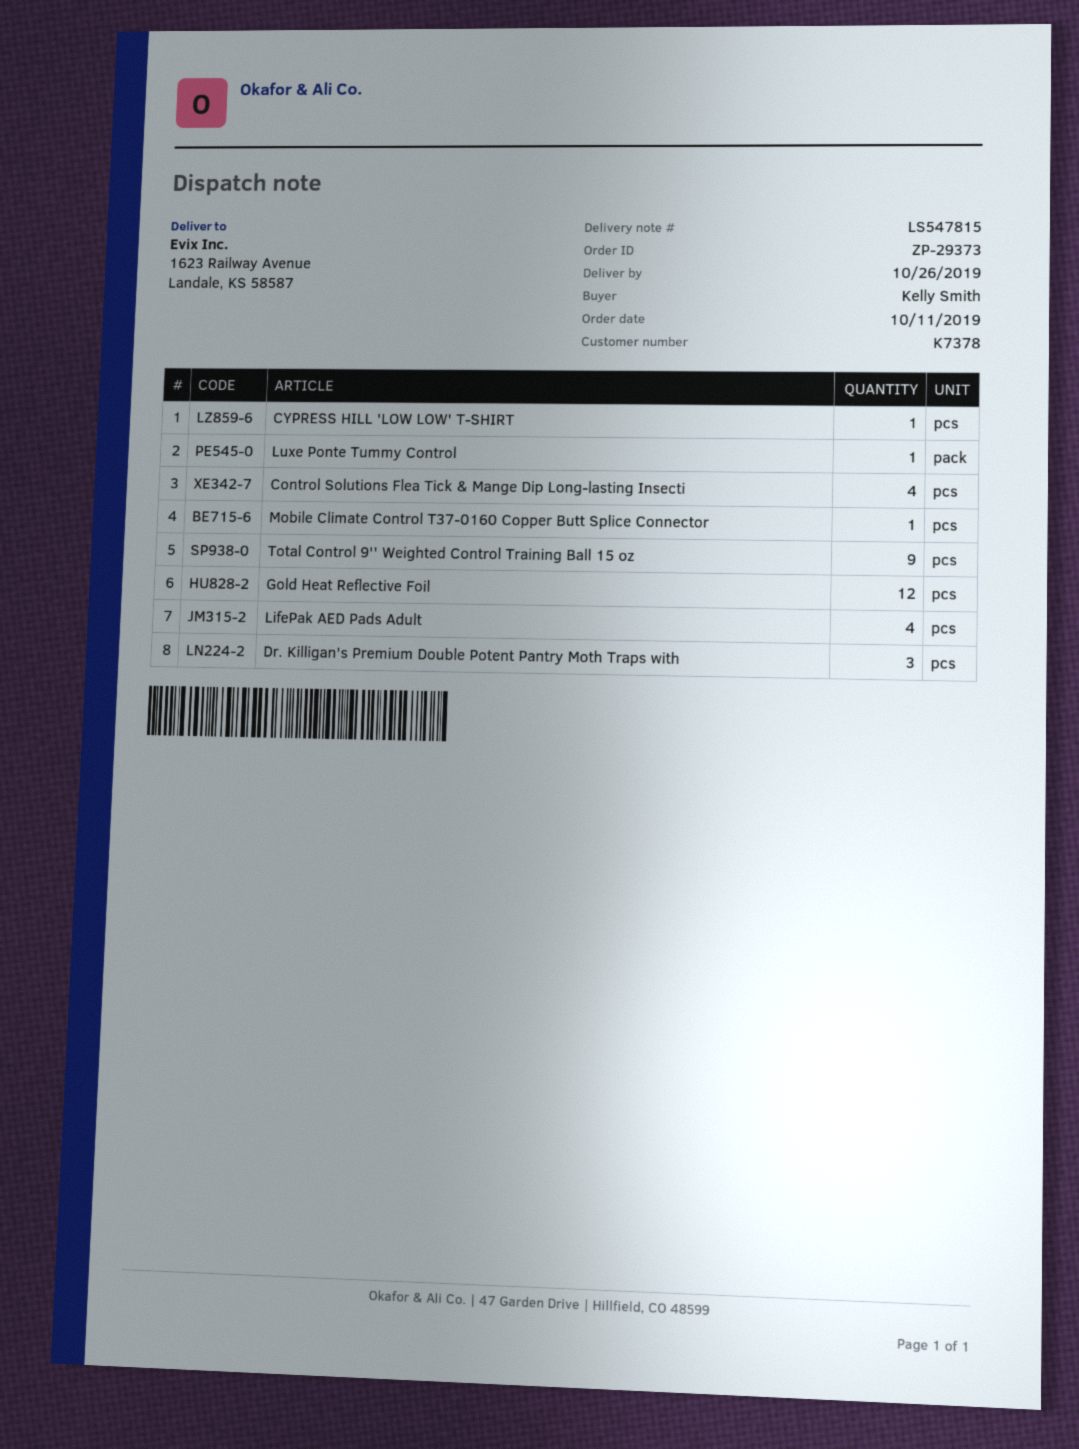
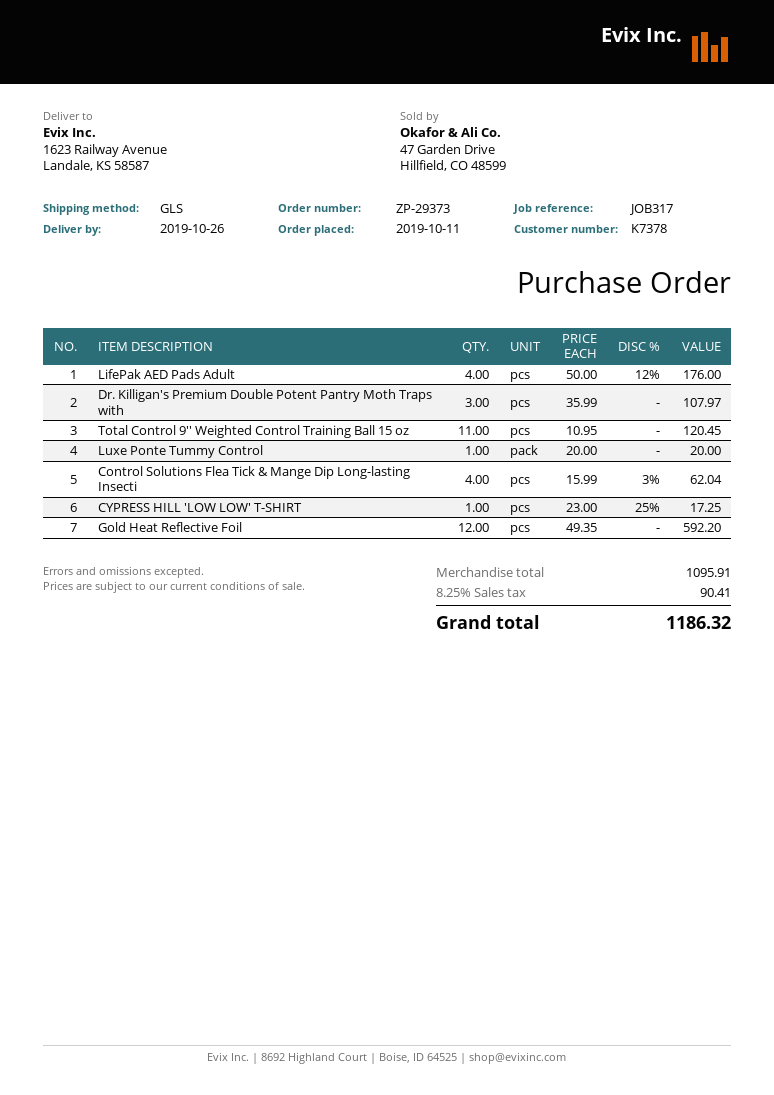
Mobile Climate Control T37-0160 Copper Butt Splice Connector: 1 -> none
Total Control 9'' Weighted Control Training Ball 15 oz: 9 -> 11

